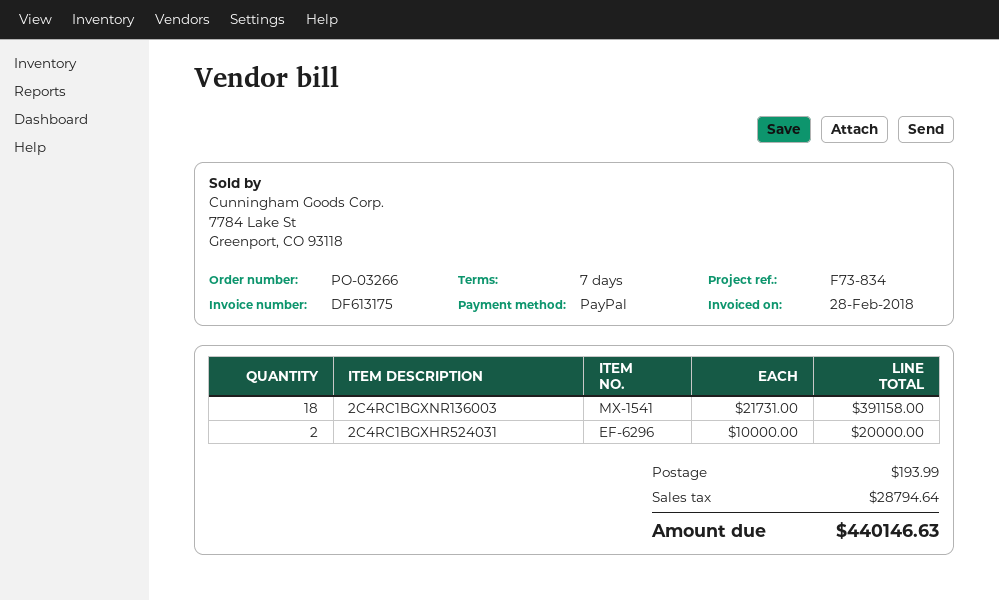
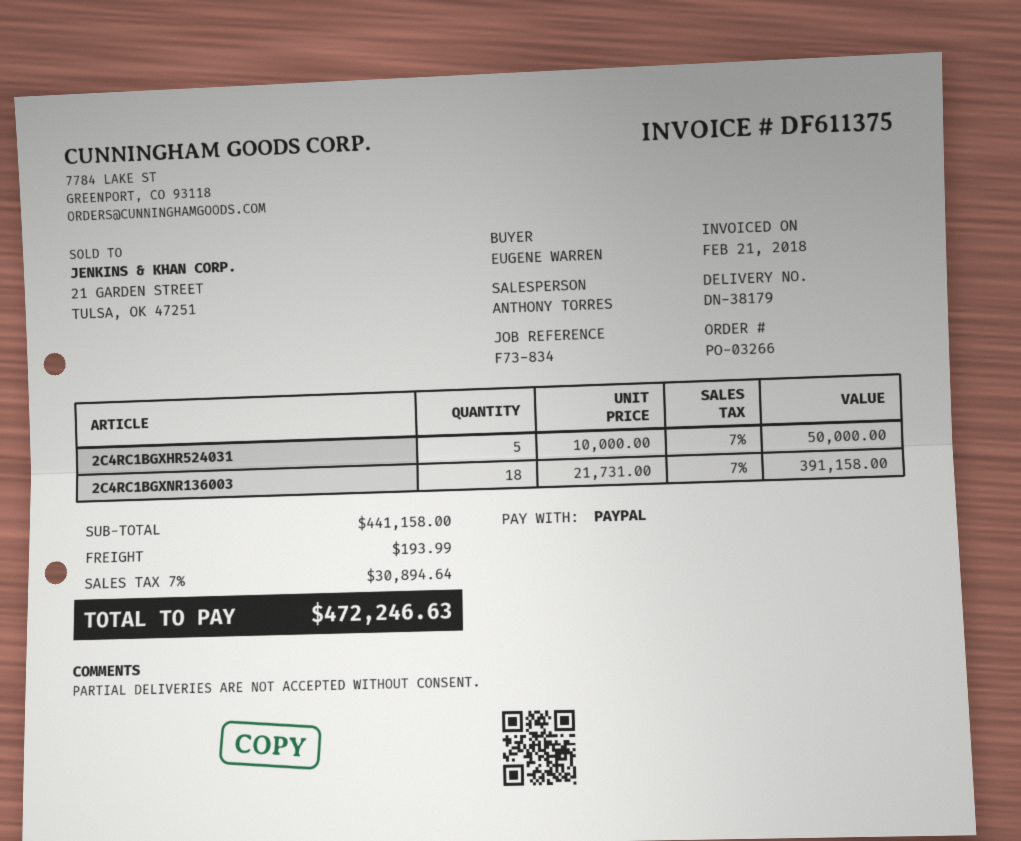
invoice number: DF613175 -> DF611375
invoice date: 2018-02-28 -> 2018-02-21
2C4RC1BGXHR524031: 2 x 10000.00 = 20000.00 -> 5 x 10000.00 = 50000.00
tax: 28794.64 -> 30894.64
total: 440146.63 -> 472246.63

